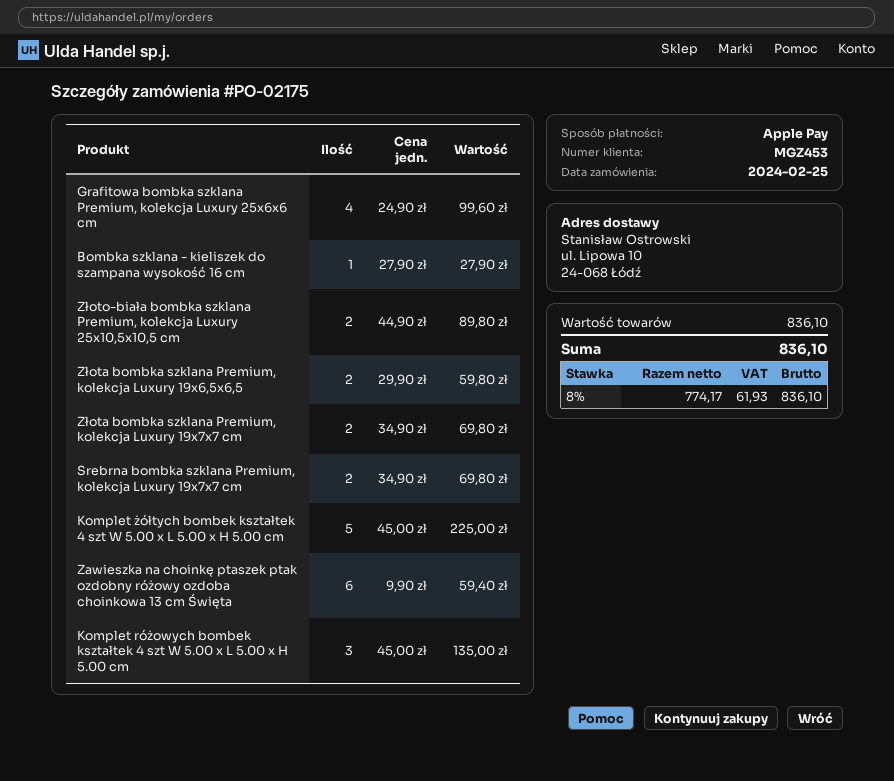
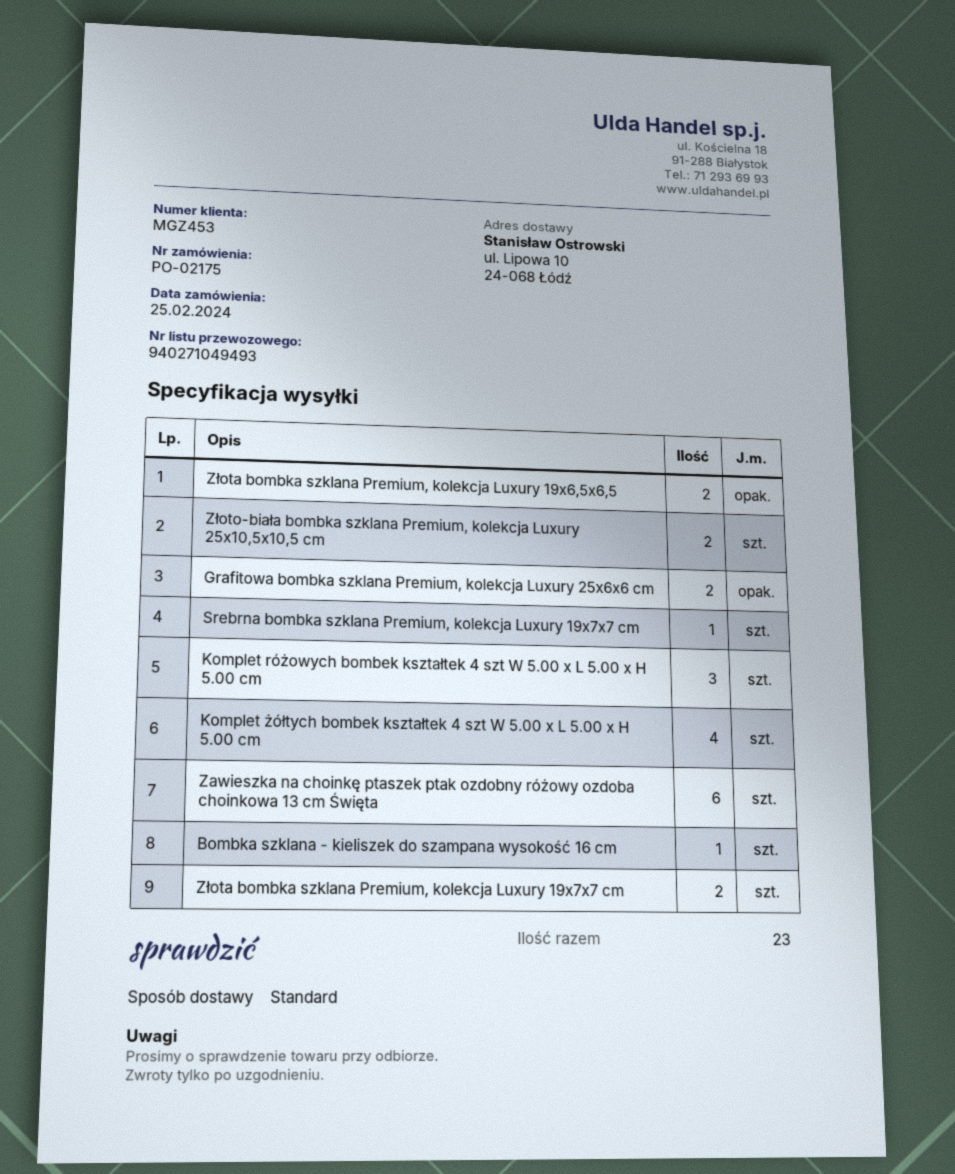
Grafitowa bombka szklana Premium, kolekcja Luxury 25x6x6 cm: 4 -> 2
Srebrna bombka szklana Premium, kolekcja Luxury 19x7x7 cm: 2 -> 1
Komplet żółtych bombek kształtek 4 szt W 5.00 x L 5.00 x H 5.00 cm: 5 -> 4

